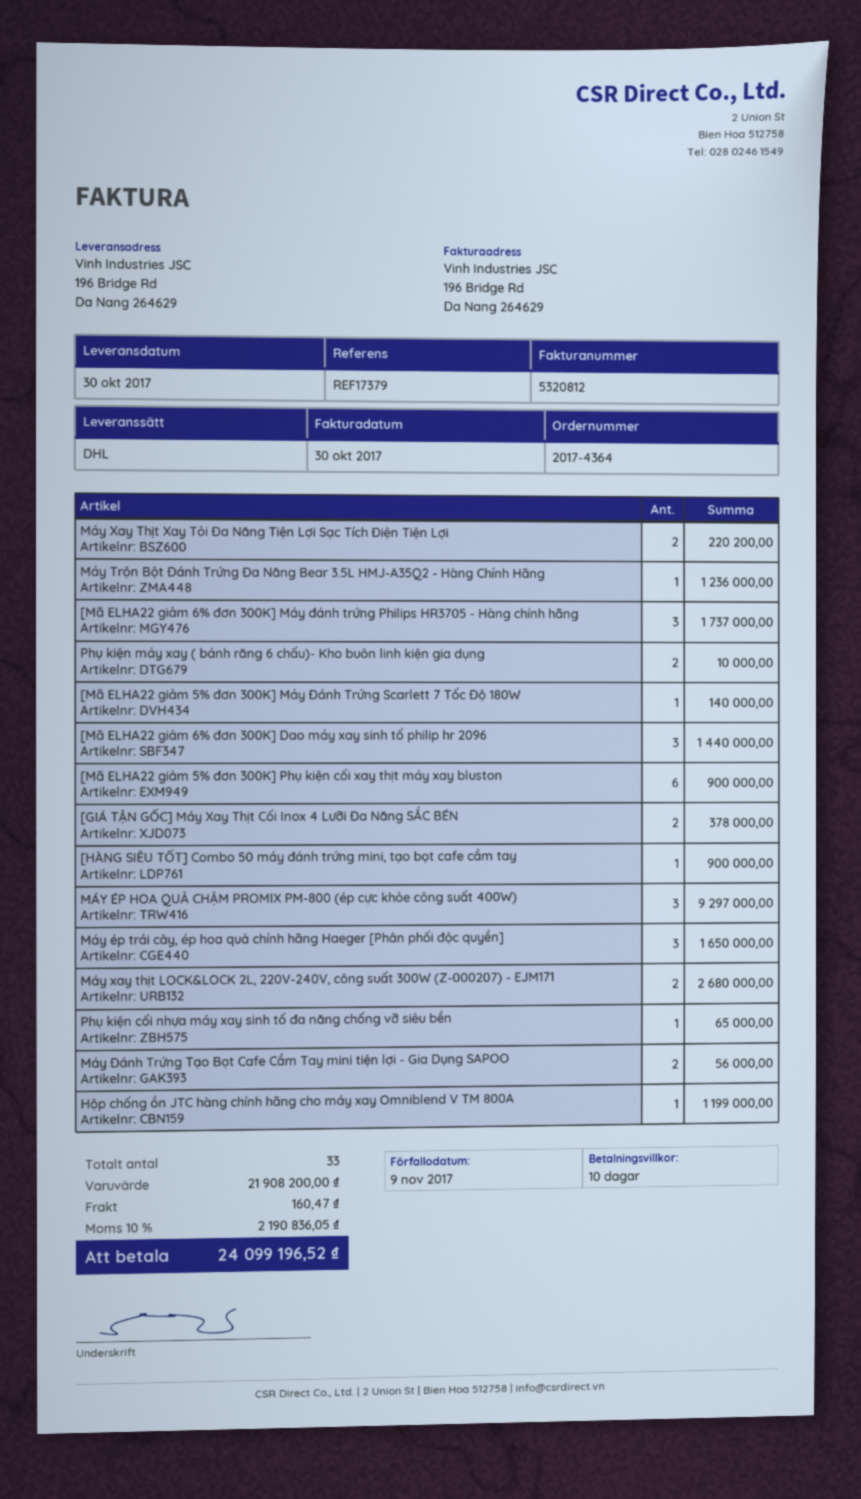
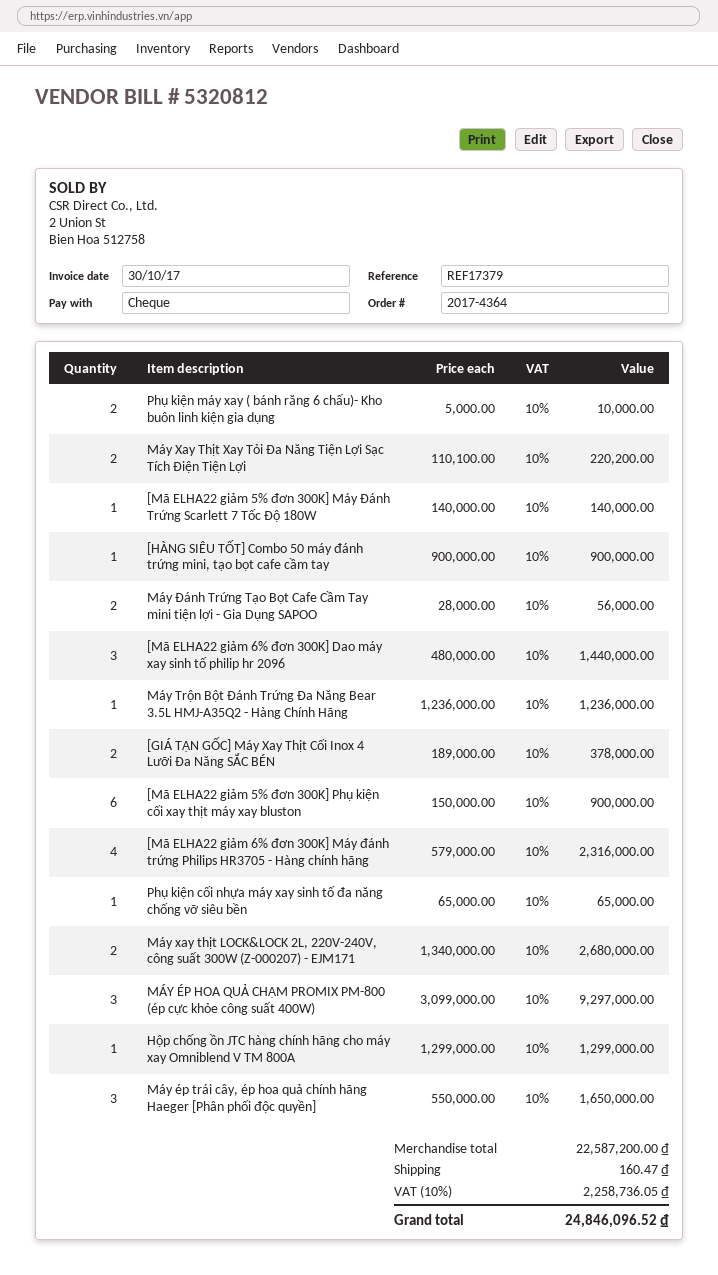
[Mã ELHA22 giảm 6% đơn 300K] Máy đánh trứng Philips HR3705 - Hàng chính hãng: 3 for 1737000.00 -> 4 for 2316000.00
Hộp chống ồn JTC hàng chính hãng cho máy xay Omniblend V TM 800A: 1 for 1199000.00 -> 1 for 1299000.00
subtotal: 21908200.00 -> 22587200.00
tax: 10% = 2190836.05 -> 10% = 2258736.05
total: 24099196.52 -> 24846096.52

